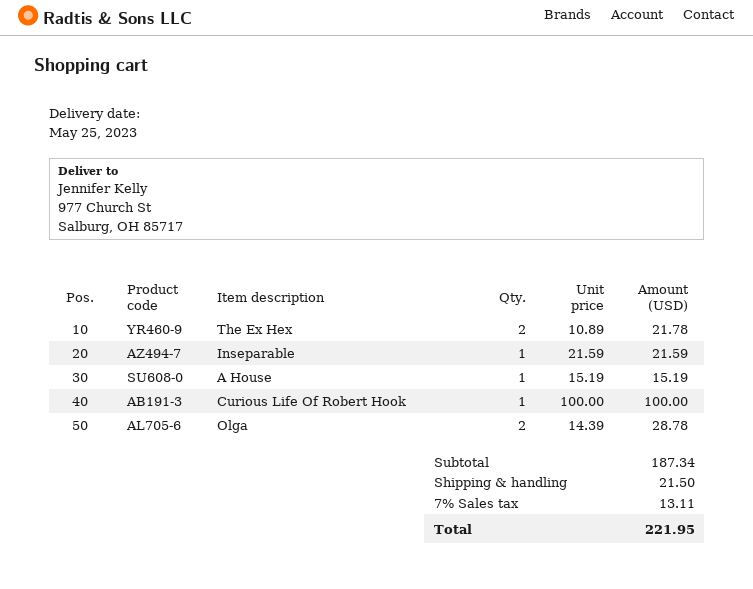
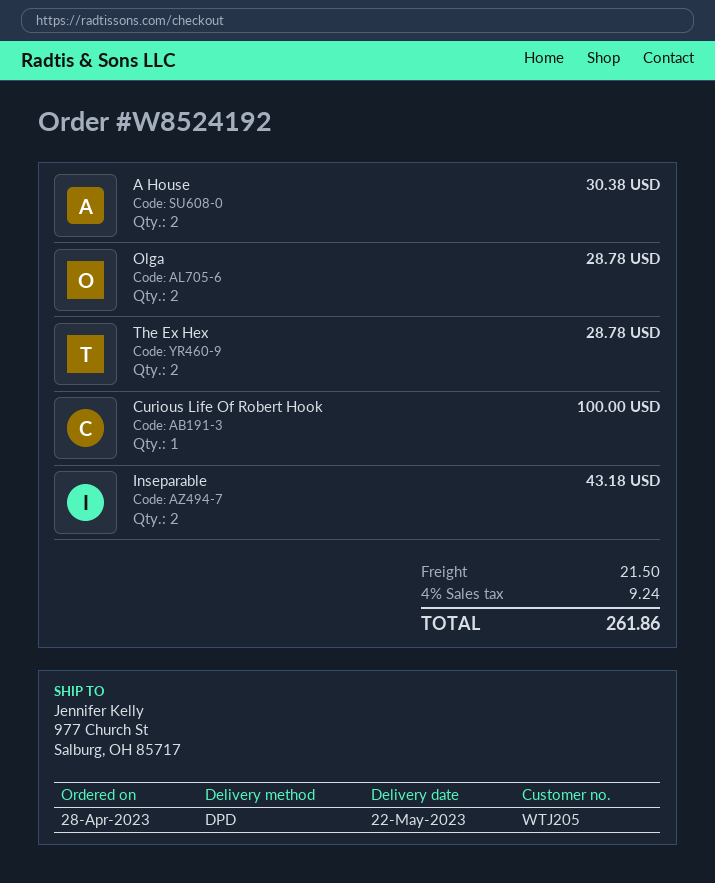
delivery date: 2023-05-25 -> 2023-05-22
The Ex Hex: 2 for 21.78 -> 2 for 28.78
Inseparable: 1 for 21.59 -> 2 for 43.18
A House: 1 for 15.19 -> 2 for 30.38
tax: 7% = 13.11 -> 4% = 9.24
total: 221.95 -> 261.86

